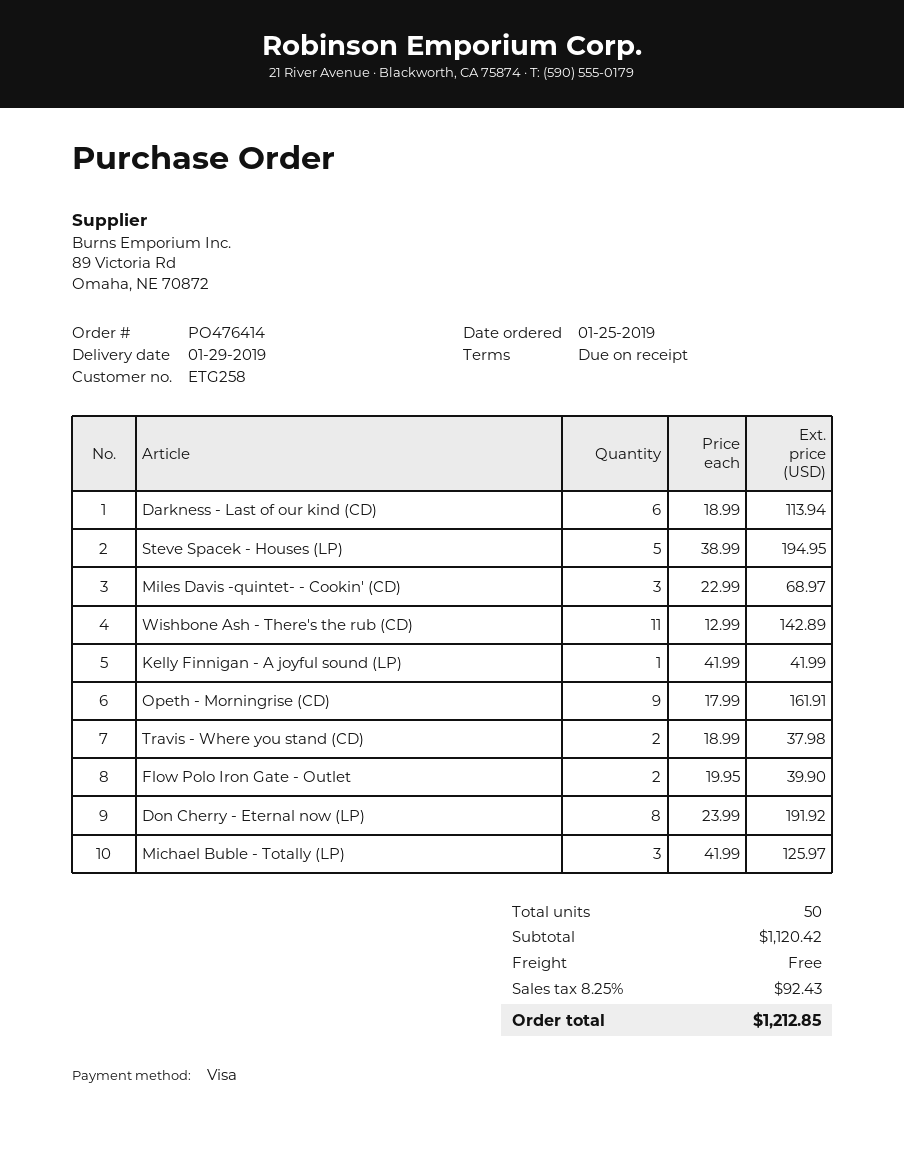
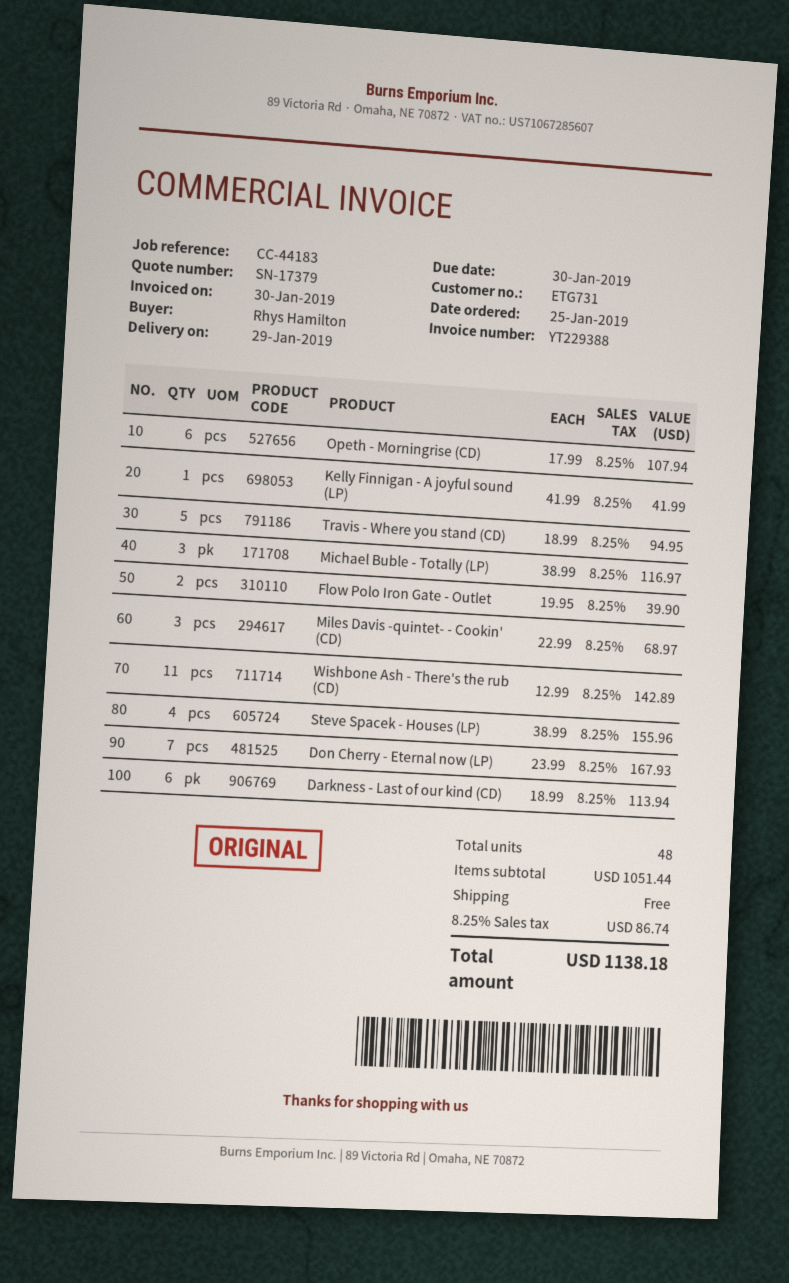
customer number: ETG258 -> ETG731
Steve Spacek - Houses (LP): 5 x 38.99 = 194.95 -> 4 x 38.99 = 155.96
Opeth - Morningrise (CD): 9 x 17.99 = 161.91 -> 6 x 17.99 = 107.94
Travis - Where you stand (CD): 2 x 18.99 = 37.98 -> 5 x 18.99 = 94.95
Don Cherry - Eternal now (LP): 8 x 23.99 = 191.92 -> 7 x 23.99 = 167.93
Michael Buble - Totally (LP): 3 x 41.99 = 125.97 -> 3 x 38.99 = 116.97
total quantity: 50 -> 48
subtotal: 1120.42 -> 1051.44
tax: 8.25% = 92.43 -> 8.25% = 86.74
total: 1212.85 -> 1138.18

